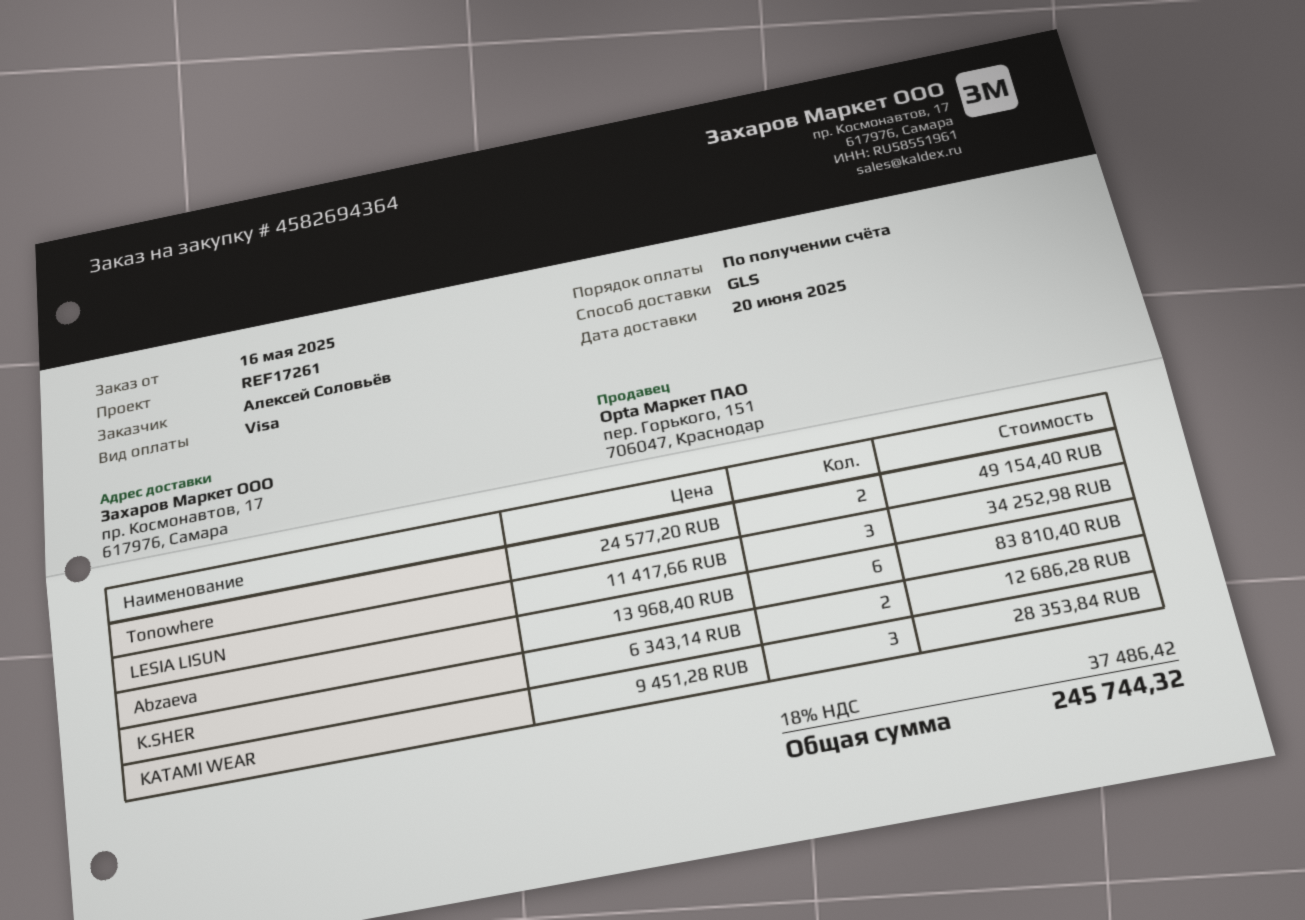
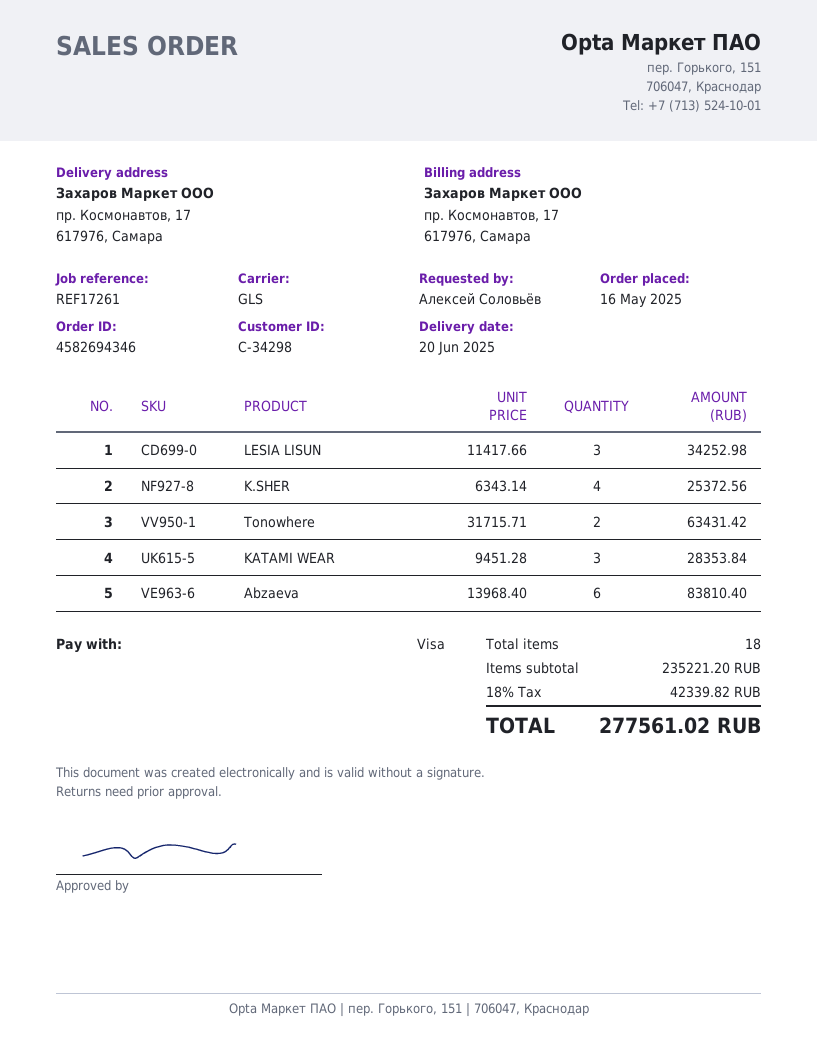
order number: 4582694364 -> 4582694346
Tonowhere: 2 x 24577.20 = 49154.40 -> 2 x 31715.71 = 63431.42
K.SHER: 2 x 6343.14 = 12686.28 -> 4 x 6343.14 = 25372.56
tax: 18% = 37486.42 -> 18% = 42339.82
total: 245744.32 -> 277561.02

